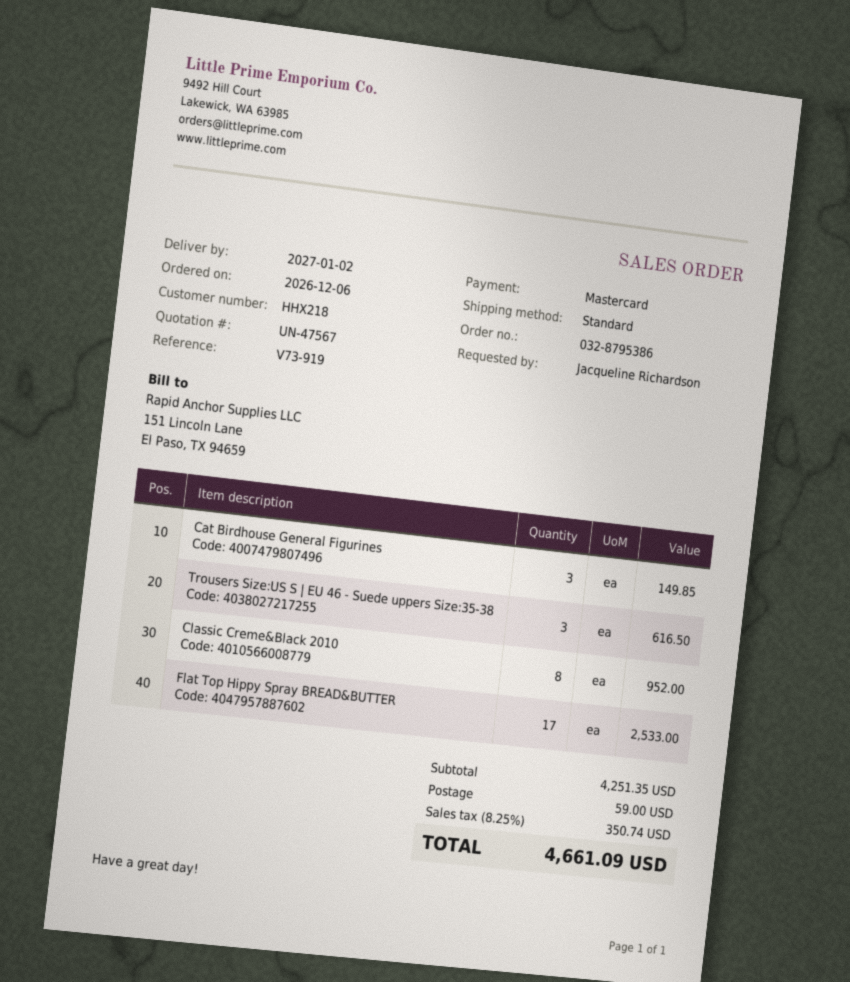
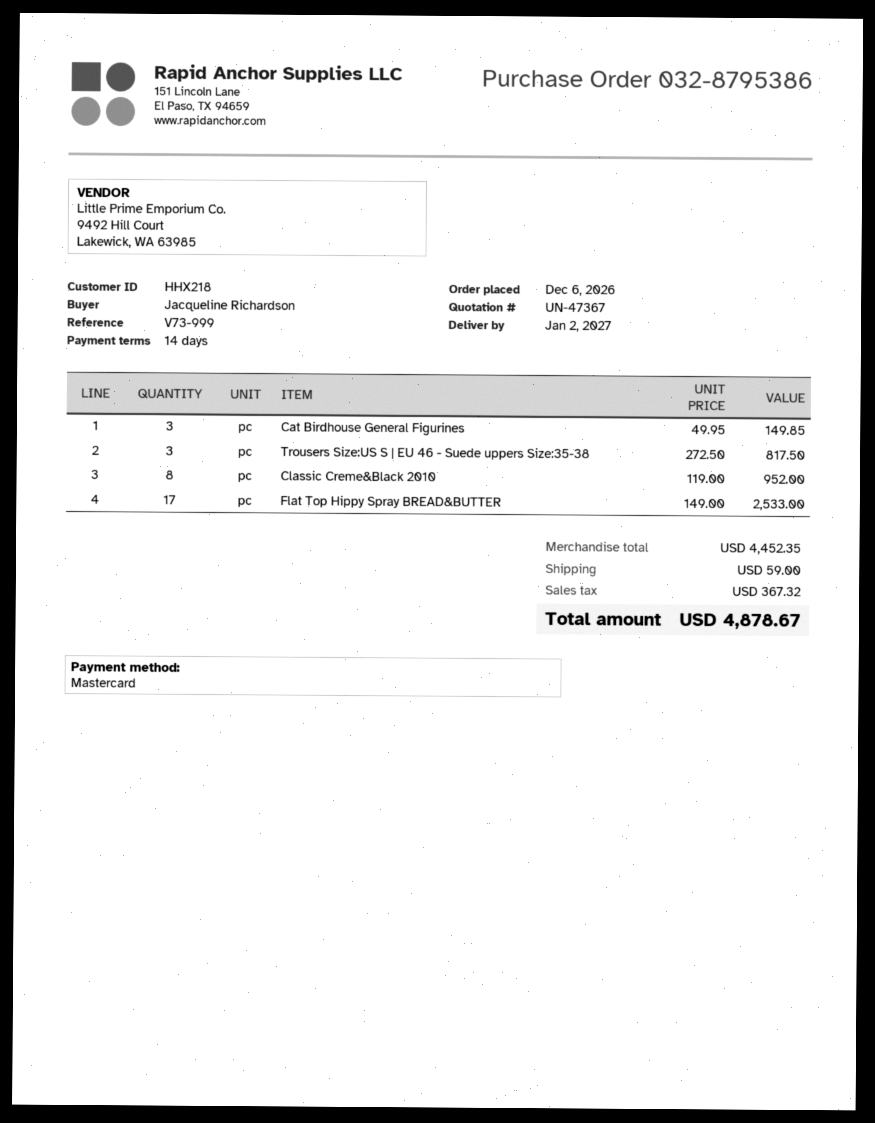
quote number: UN-47567 -> UN-47367
reference: V73-919 -> V73-999
Trousers Size:US S | EU 46 - Suede uppers Size:35-38: 3 for 616.50 -> 3 for 817.50
subtotal: 4251.35 -> 4452.35
tax: 350.74 -> 367.32
total: 4661.09 -> 4878.67

